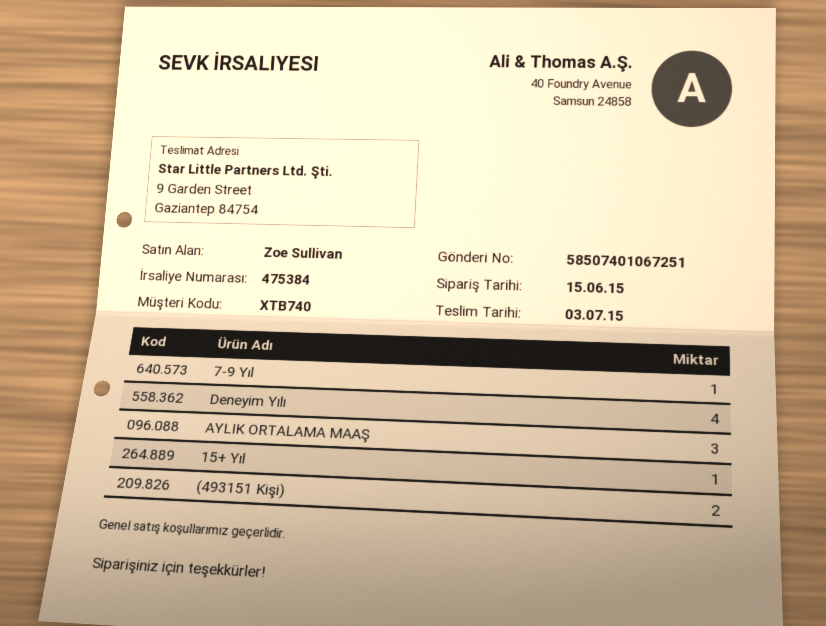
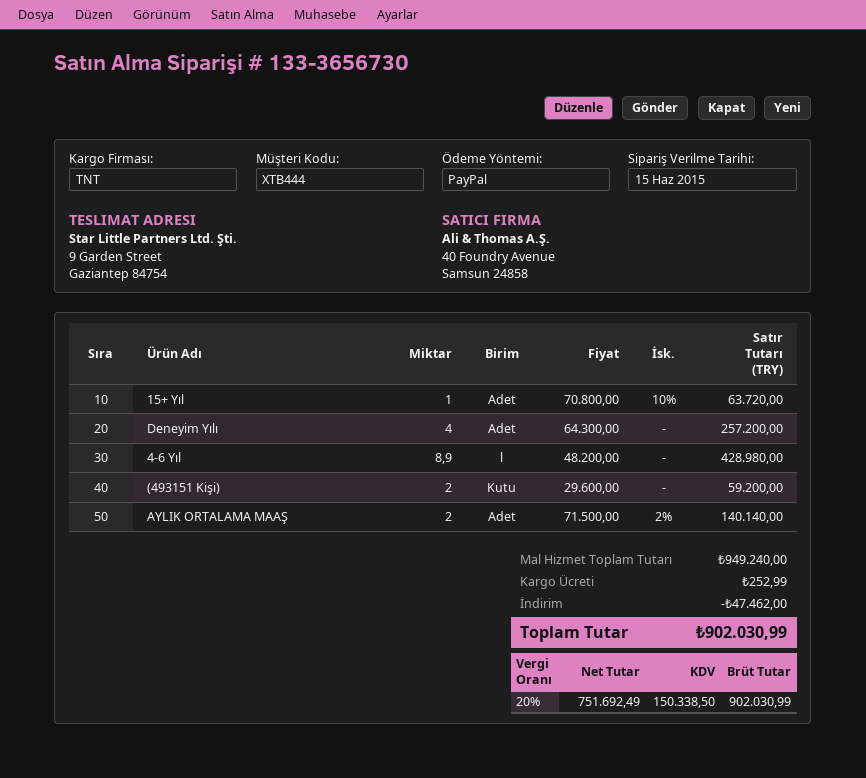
customer number: XTB740 -> XTB444
7-9 Yıl: 1 -> none
AYLIK ORTALAMA MAAŞ: 3 -> 2
4-6 Yıl: none -> 8.9

